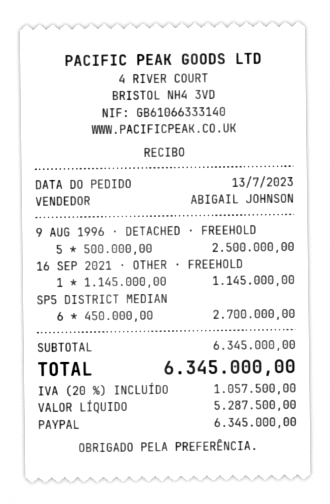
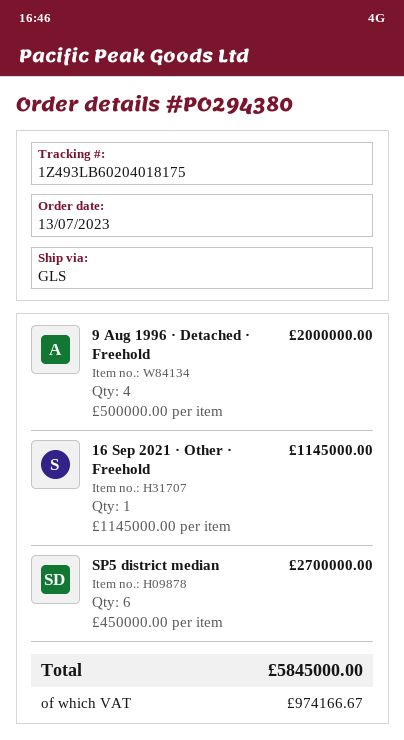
9 AUG 1996 · DETACHED · FREEHOLD: 5 x 500000.00 = 2500000.00 -> 4 x 500000.00 = 2000000.00
tax: 1057500.00 -> 974166.67
total: 6345000.00 -> 5845000.00

